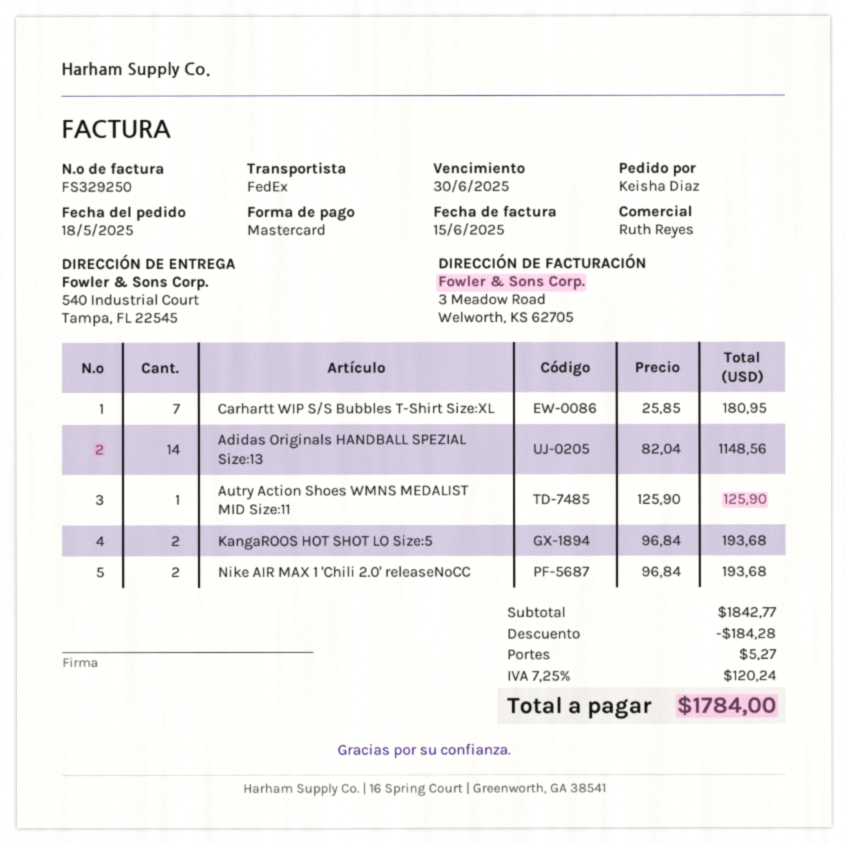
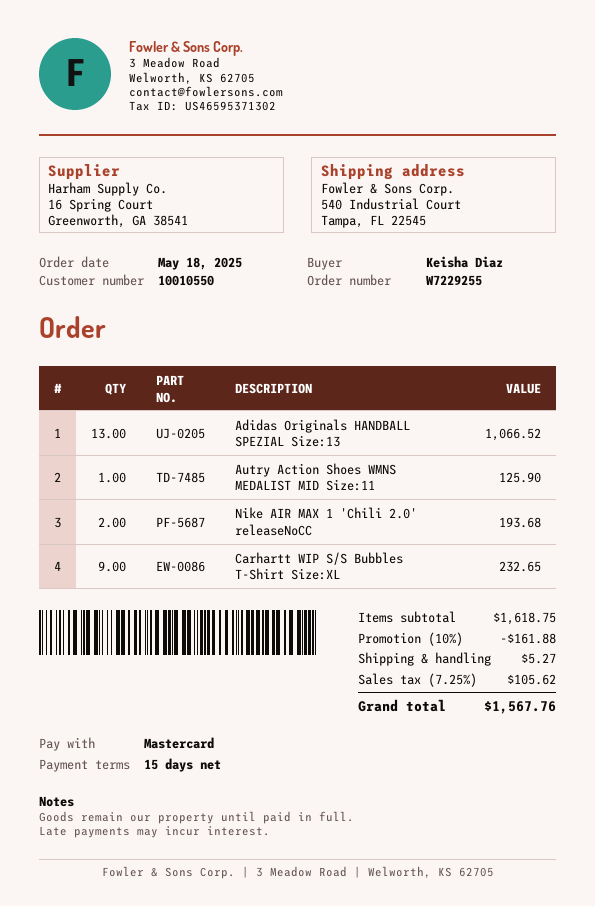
Carhartt WIP S/S Bubbles T-Shirt Size:XL: 7 for 180.95 -> 9 for 232.65
Adidas Originals HANDBALL SPEZIAL Size:13: 14 for 1148.56 -> 13 for 1066.52
KangaROOS HOT SHOT LO Size:5: 2 for 193.68 -> none
subtotal: 1842.77 -> 1618.75
discount: 184.28 -> 161.88
tax: 7.25% = 120.24 -> 7.25% = 105.62
total: 1784.00 -> 1567.76

